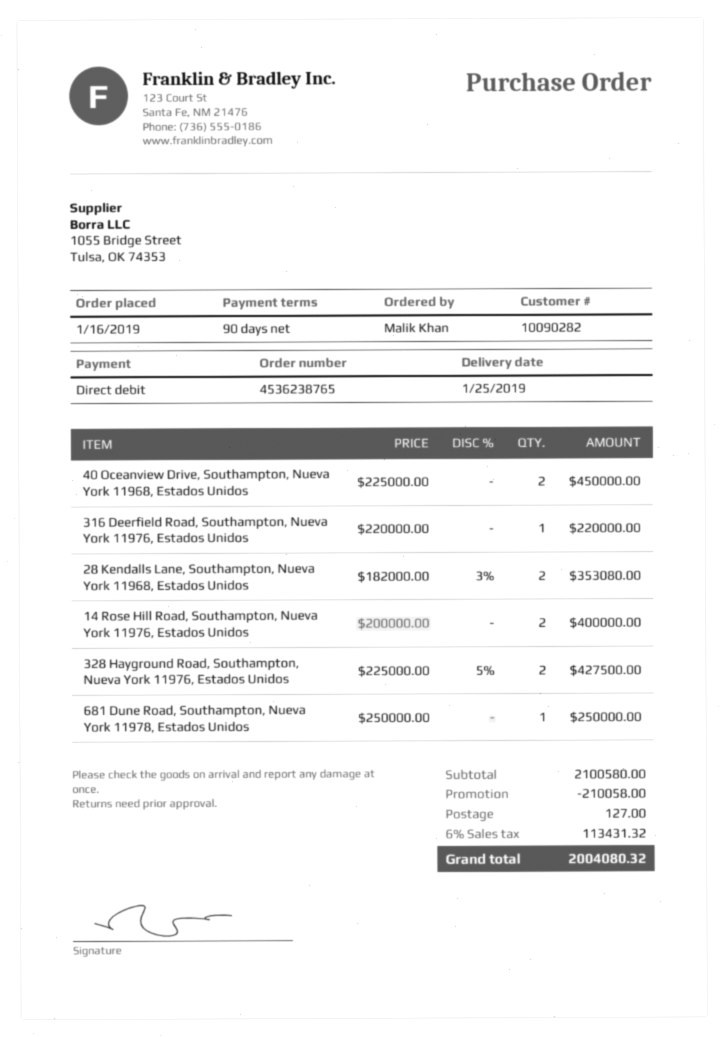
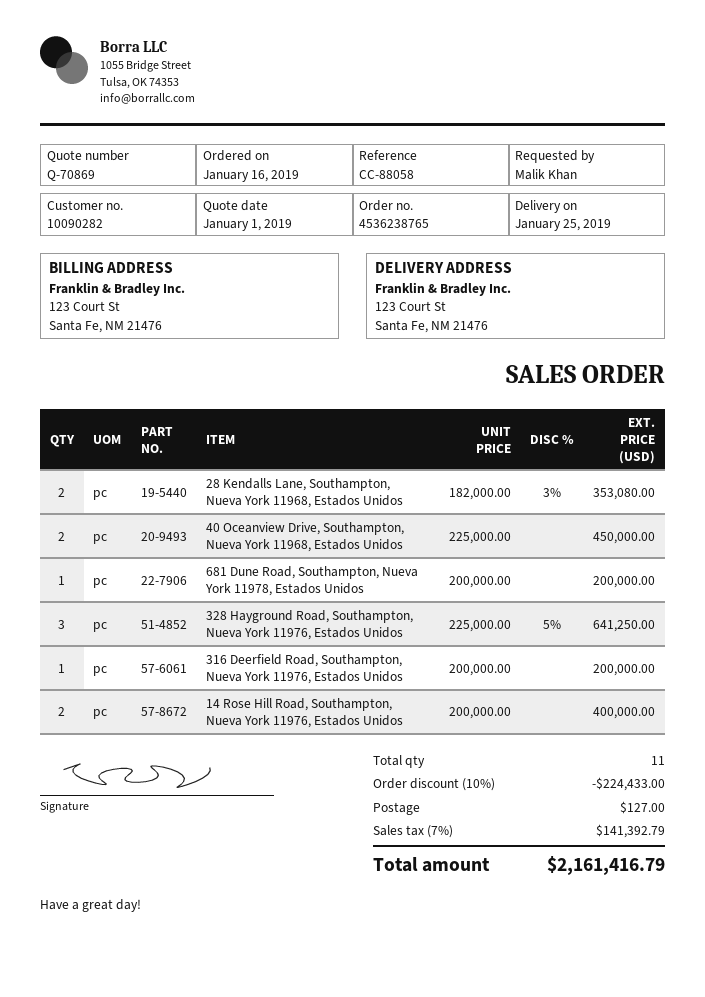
316 Deerfield Road, Southampton, Nueva York 11976, Estados Unidos: 1 x 220000.00 = 220000.00 -> 1 x 200000.00 = 200000.00
328 Hayground Road, Southampton, Nueva York 11976, Estados Unidos: 2 x 225000.00 - 5% = 427500.00 -> 3 x 225000.00 - 5% = 641250.00
681 Dune Road, Southampton, Nueva York 11978, Estados Unidos: 1 x 250000.00 = 250000.00 -> 1 x 200000.00 = 200000.00
discount: 210058.00 -> 224433.00
tax: 6% = 113431.32 -> 7% = 141392.79
total: 2004080.32 -> 2161416.79

